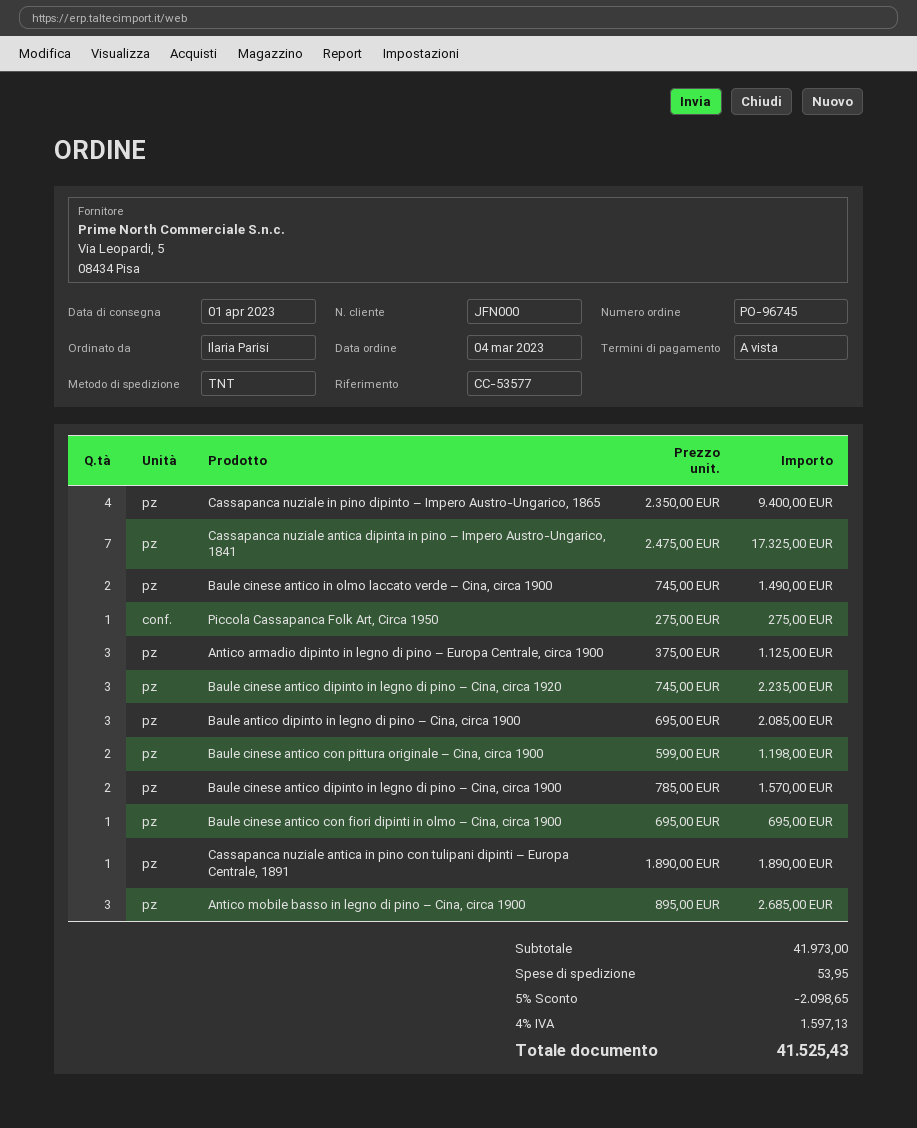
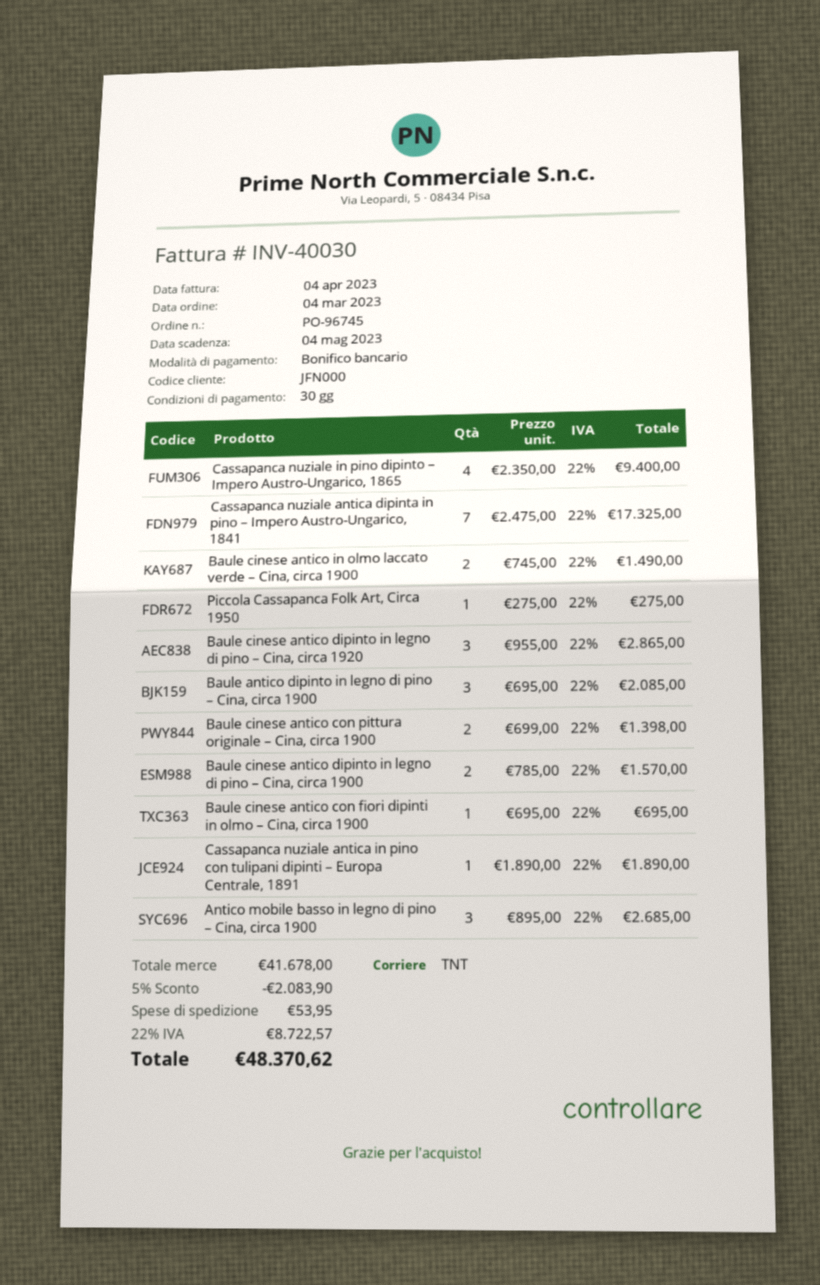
payment terms: on receipt -> 30 days
Antico armadio dipinto in legno di pino – Europa Centrale, circa 1900: 3 x 375.00 = 1125.00 -> none
Baule cinese antico dipinto in legno di pino – Cina, circa 1920: 3 x 745.00 = 2235.00 -> 3 x 955.00 = 2865.00
Baule cinese antico con pittura originale – Cina, circa 1900: 2 x 599.00 = 1198.00 -> 2 x 699.00 = 1398.00
subtotal: 41973.00 -> 41678.00
discount: 5% = 2098.65 -> 5% = 2083.90
tax: 4% = 1597.13 -> 22% = 8722.57
total: 41525.43 -> 48370.62

